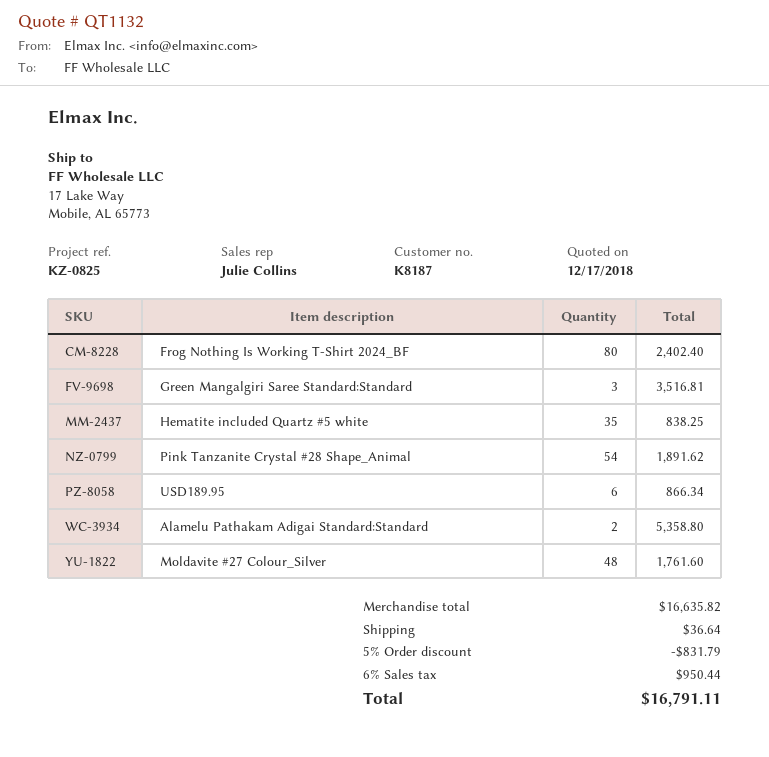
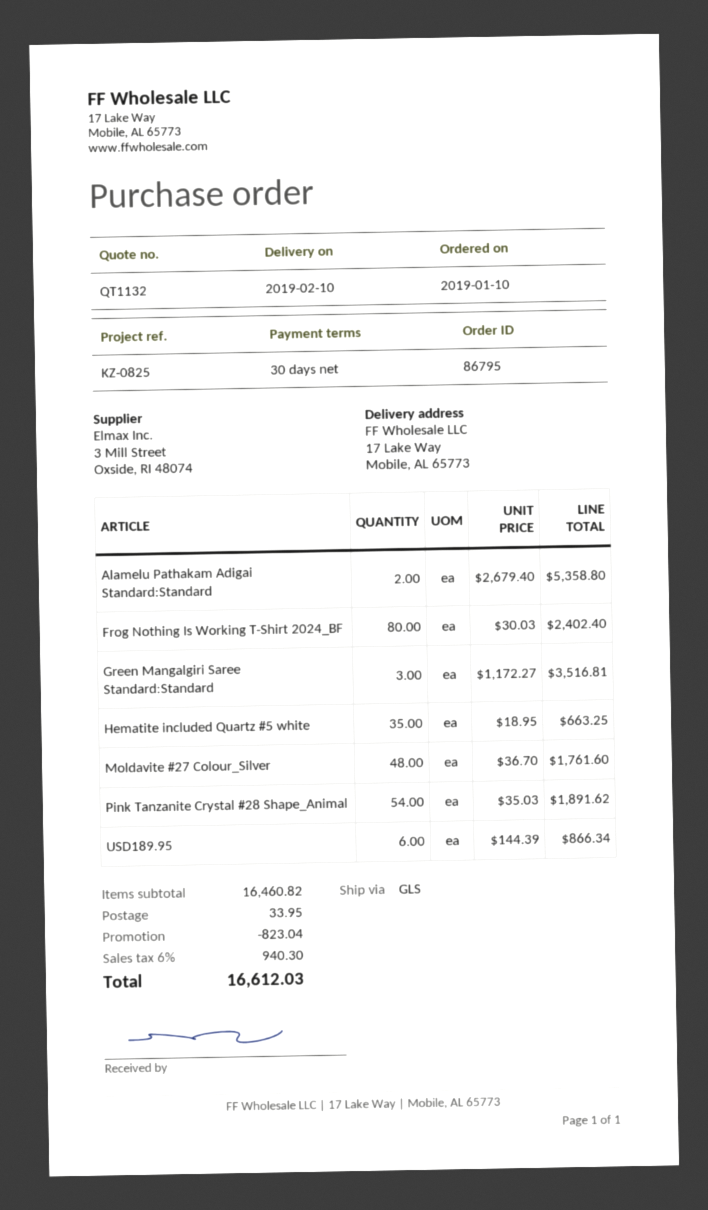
Hematite included Quartz #5 white: 35 for 838.25 -> 35 for 663.25
subtotal: 16635.82 -> 16460.82
discount: 831.79 -> 823.04
shipping: 36.64 -> 33.95
tax: 6% = 950.44 -> 6% = 940.30
total: 16791.11 -> 16612.03

